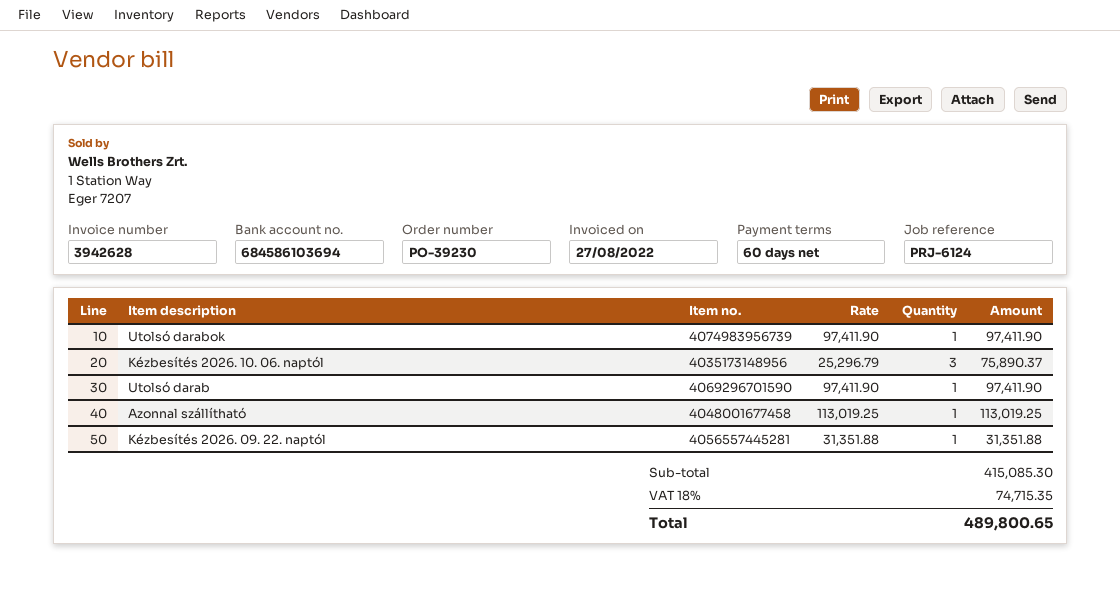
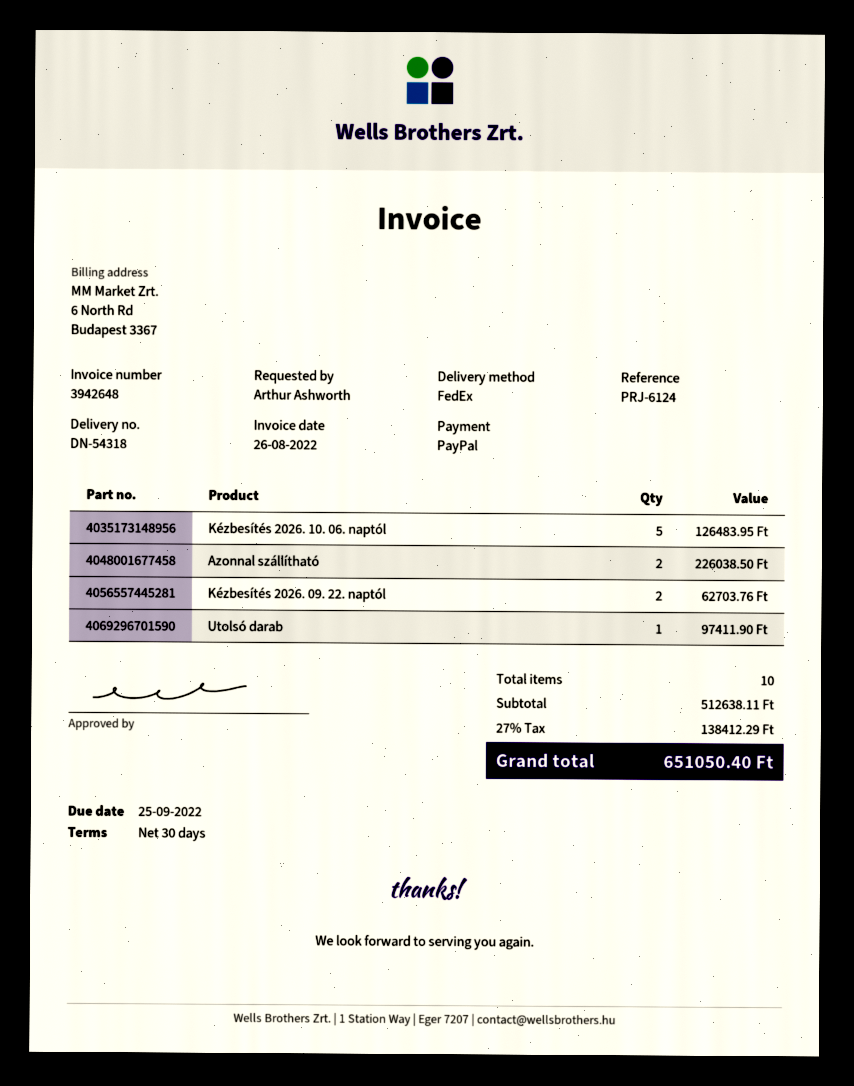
invoice number: 3942628 -> 3942648
invoice date: 2022-08-27 -> 2022-08-26
payment terms: 60 days -> 30 days
Utolsó darabok: 1 for 97411.90 -> none
Kézbesítés 2026. 10. 06. naptól: 3 for 75890.37 -> 5 for 126483.95
Azonnal szállítható: 1 for 113019.25 -> 2 for 226038.50
Kézbesítés 2026. 09. 22. naptól: 1 for 31351.88 -> 2 for 62703.76
subtotal: 415085.30 -> 512638.11
tax: 18% = 74715.35 -> 27% = 138412.29
total: 489800.65 -> 651050.40

